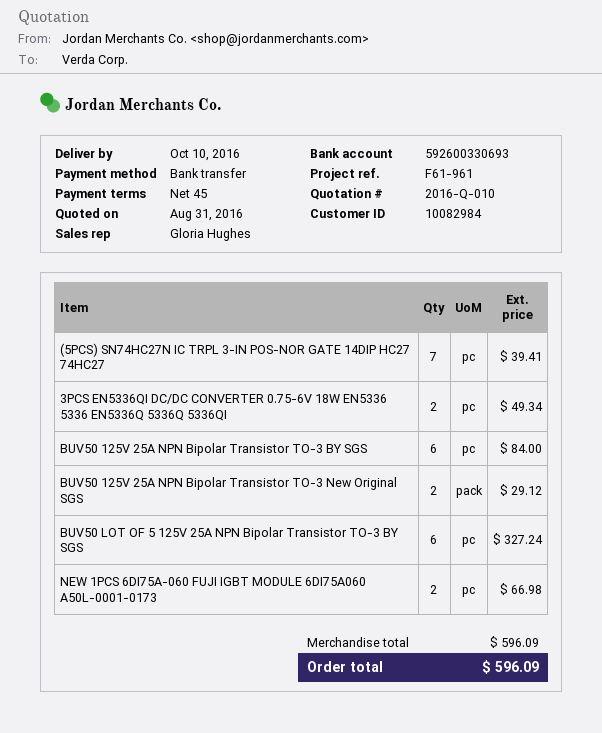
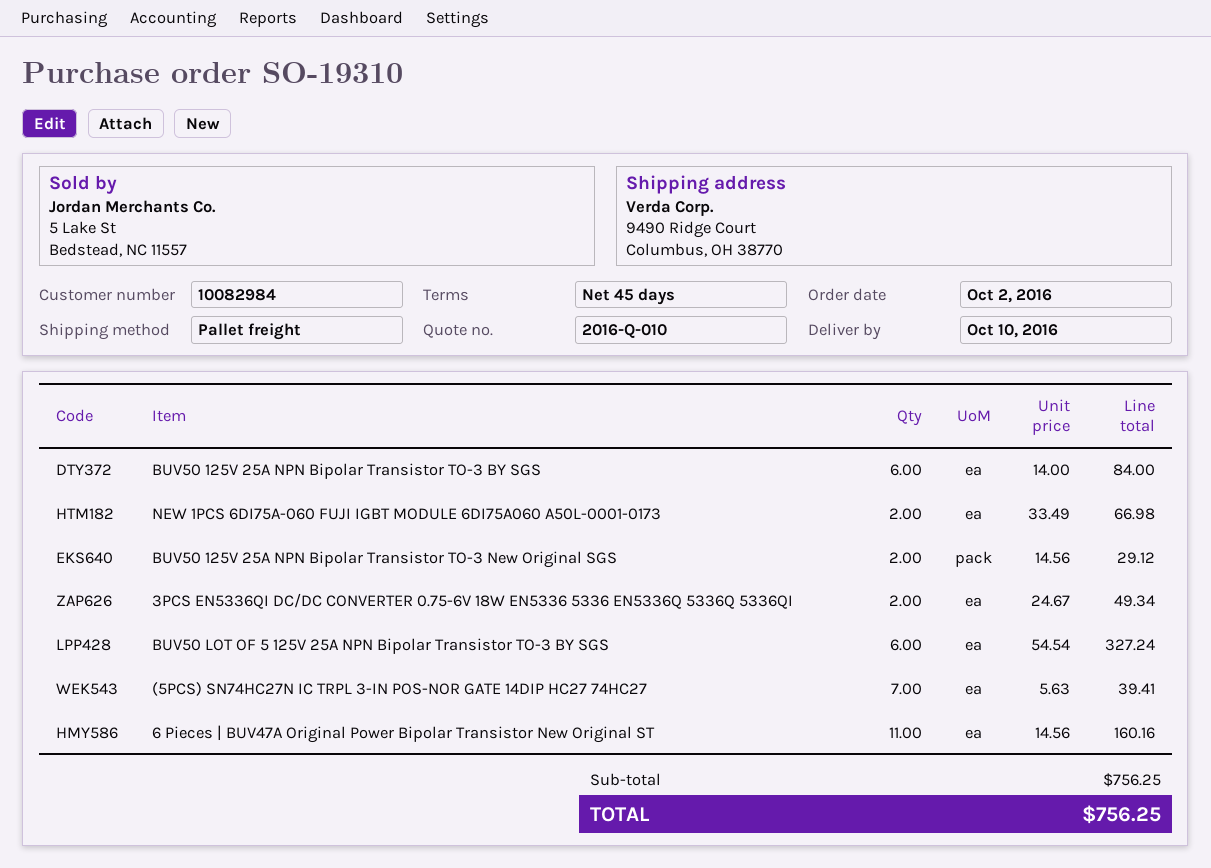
6 Pieces | BUV47A Original Power Bipolar Transistor New Original ST: none -> 11 for 160.16
subtotal: 596.09 -> 756.25
total: 596.09 -> 756.25

